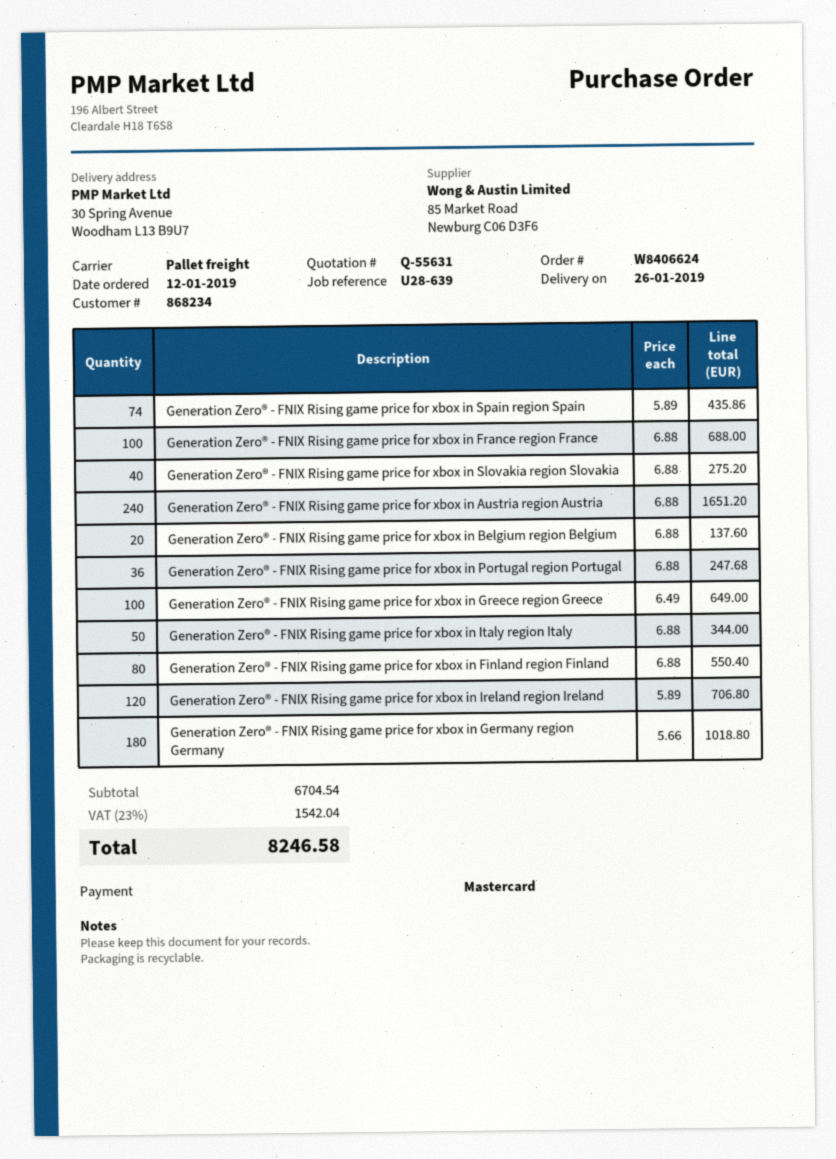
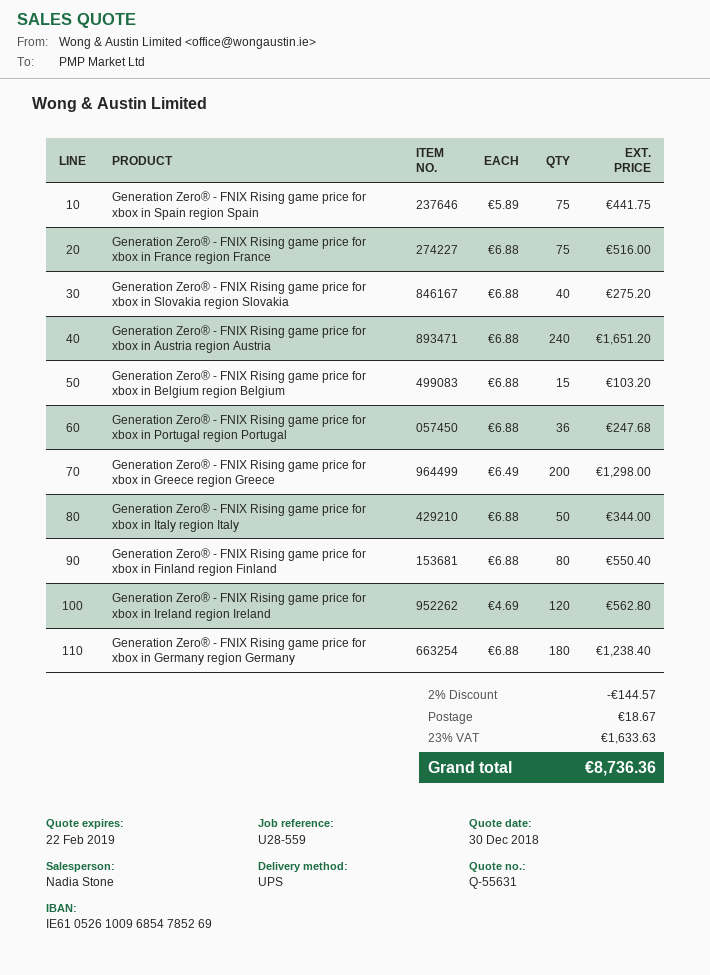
reference: U28-639 -> U28-559
shipping method: pallet freight -> UPS
Generation Zero® - FNIX Rising game price for xbox in Spain region Spain: 74 x 5.89 = 435.86 -> 75 x 5.89 = 441.75
Generation Zero® - FNIX Rising game price for xbox in France region France: 100 x 6.88 = 688.00 -> 75 x 6.88 = 516.00
Generation Zero® - FNIX Rising game price for xbox in Belgium region Belgium: 20 x 6.88 = 137.60 -> 15 x 6.88 = 103.20
Generation Zero® - FNIX Rising game price for xbox in Greece region Greece: 100 x 6.49 = 649.00 -> 200 x 6.49 = 1298.00
Generation Zero® - FNIX Rising game price for xbox in Ireland region Ireland: 120 x 5.89 = 706.80 -> 120 x 4.69 = 562.80
Generation Zero® - FNIX Rising game price for xbox in Germany region Germany: 180 x 5.66 = 1018.80 -> 180 x 6.88 = 1238.40
discount: none -> 2% = 144.57
shipping: none -> 18.67
tax: 23% = 1542.04 -> 23% = 1633.63
total: 8246.58 -> 8736.36

